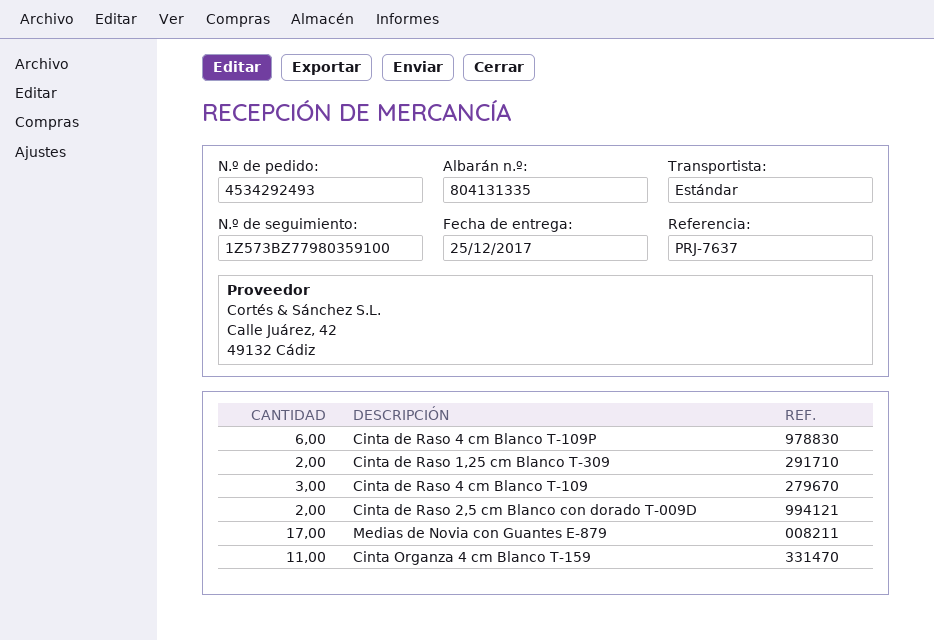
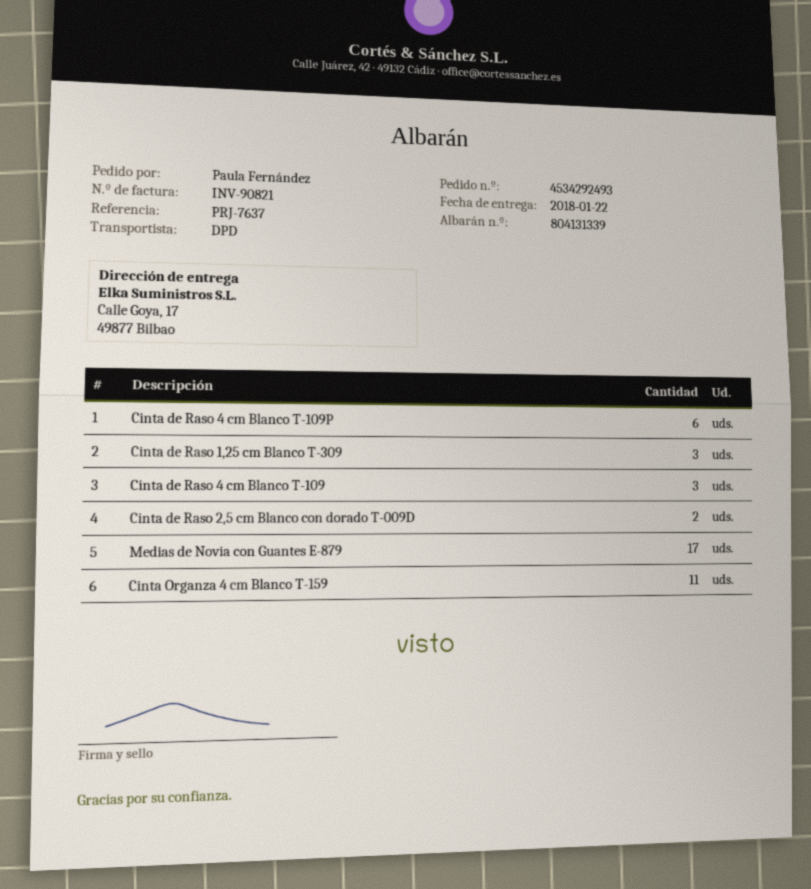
delivery note number: 804131335 -> 804131339
delivery date: 2017-12-25 -> 2018-01-22
shipping method: standard -> DPD
Cinta de Raso 1,25 cm Blanco T-309: 2 -> 3

